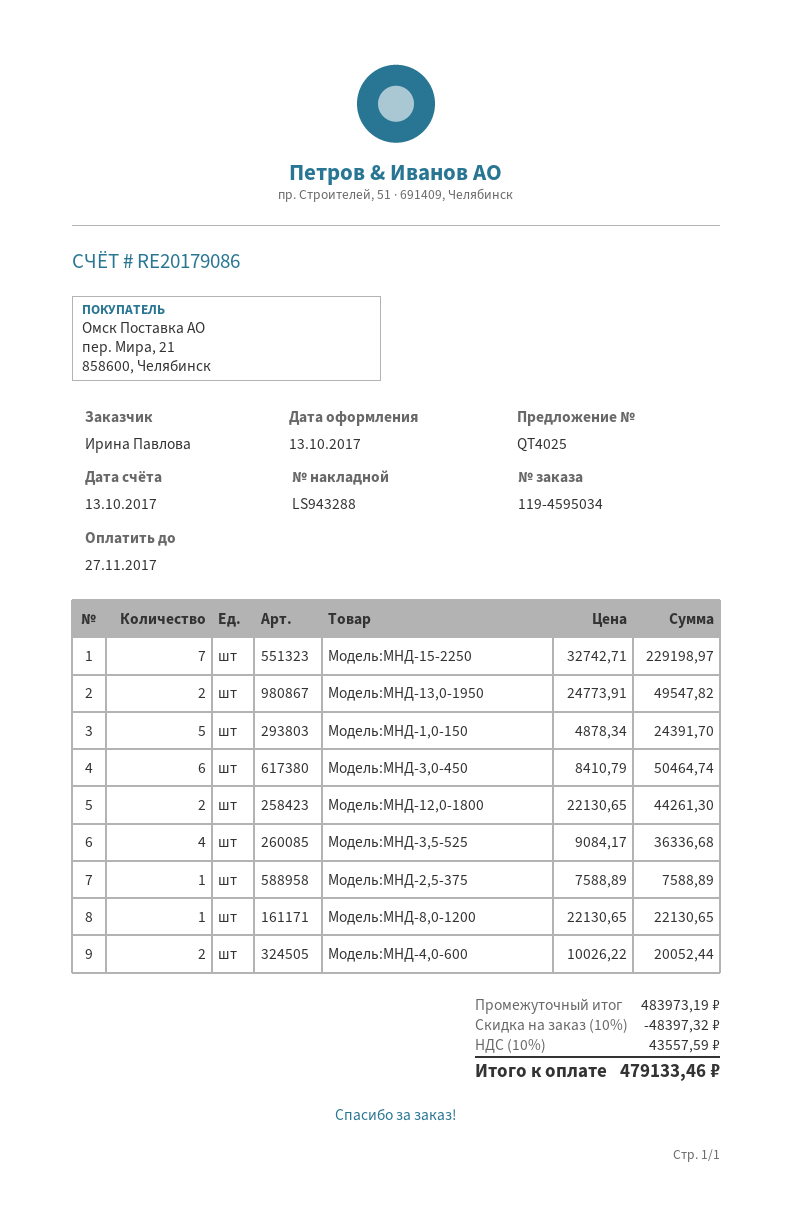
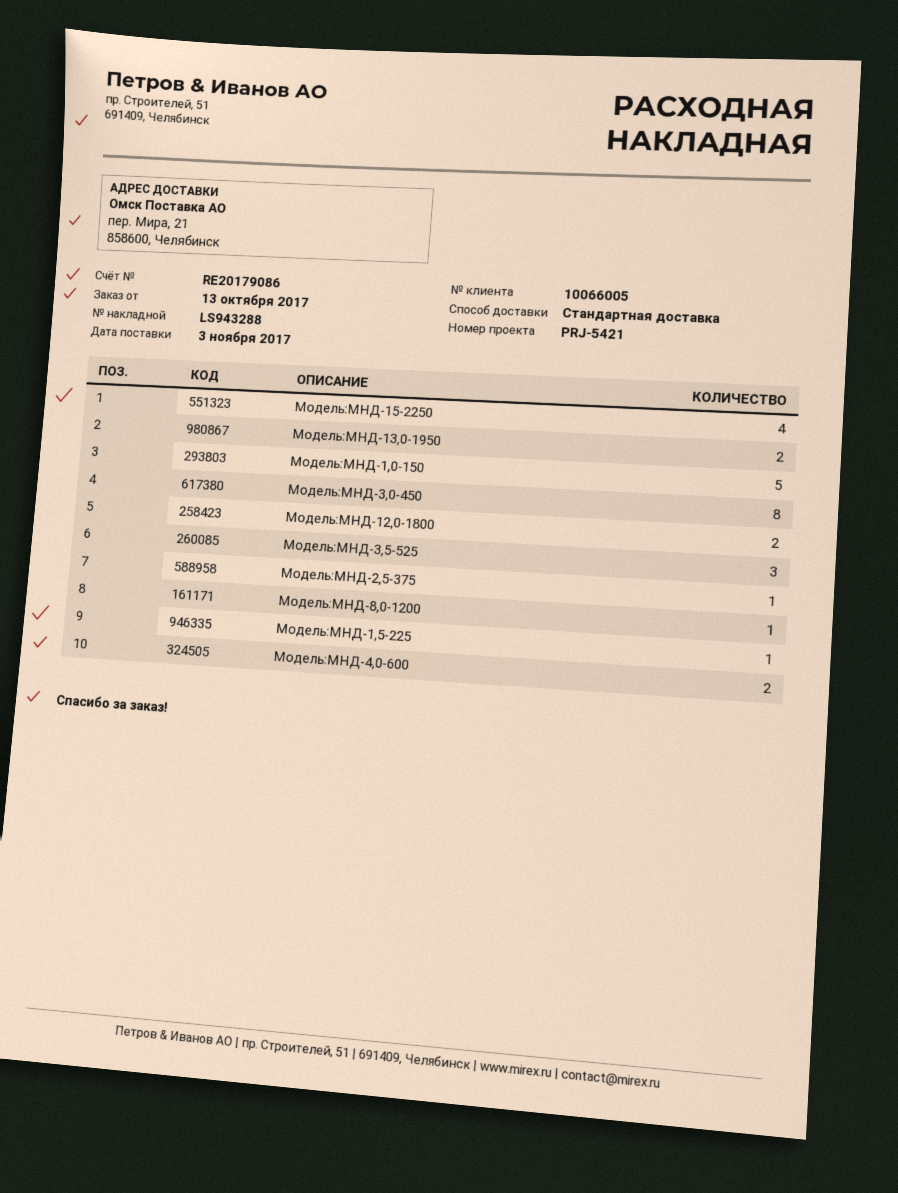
Модель:МНД-15-2250: 7 -> 4
Модель:МНД-3,0-450: 6 -> 8
Модель:МНД-3,5-525: 4 -> 3
Модель:МНД-1,5-225: none -> 1

